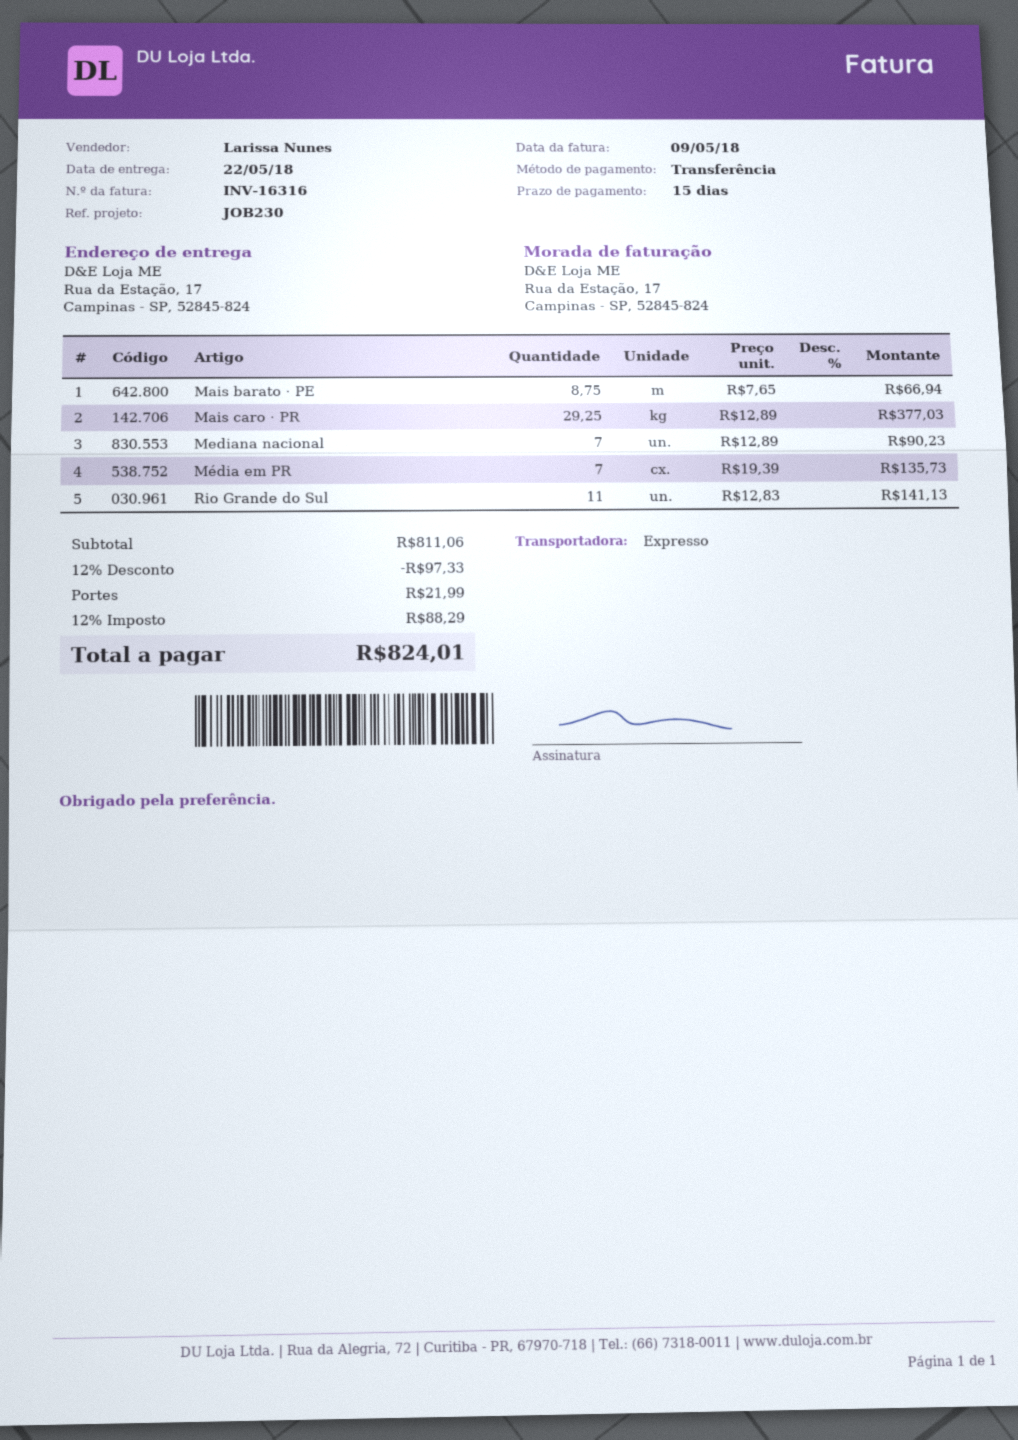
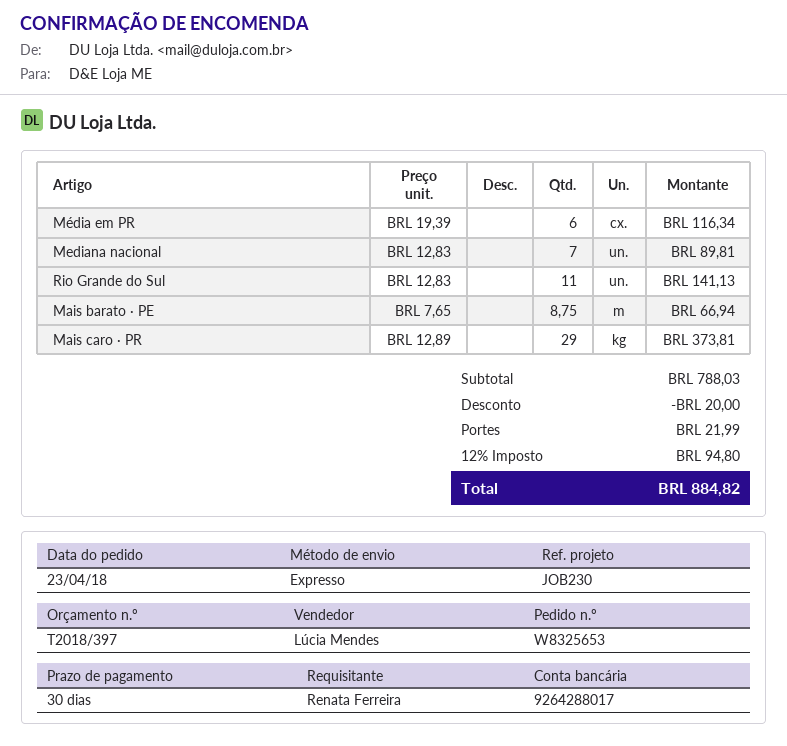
payment terms: 15 days -> 30 days
sales rep: Larissa Nunes -> Lúcia Mendes
Mais caro · PR: 29.25 x 12.89 = 377.03 -> 29 x 12.89 = 373.81
Mediana nacional: 7 x 12.89 = 90.23 -> 7 x 12.83 = 89.81
Média em PR: 7 x 19.39 = 135.73 -> 6 x 19.39 = 116.34
subtotal: 811.06 -> 788.03
discount: 97.33 -> 20.00
tax: 12% = 88.29 -> 12% = 94.80
total: 824.01 -> 884.82

